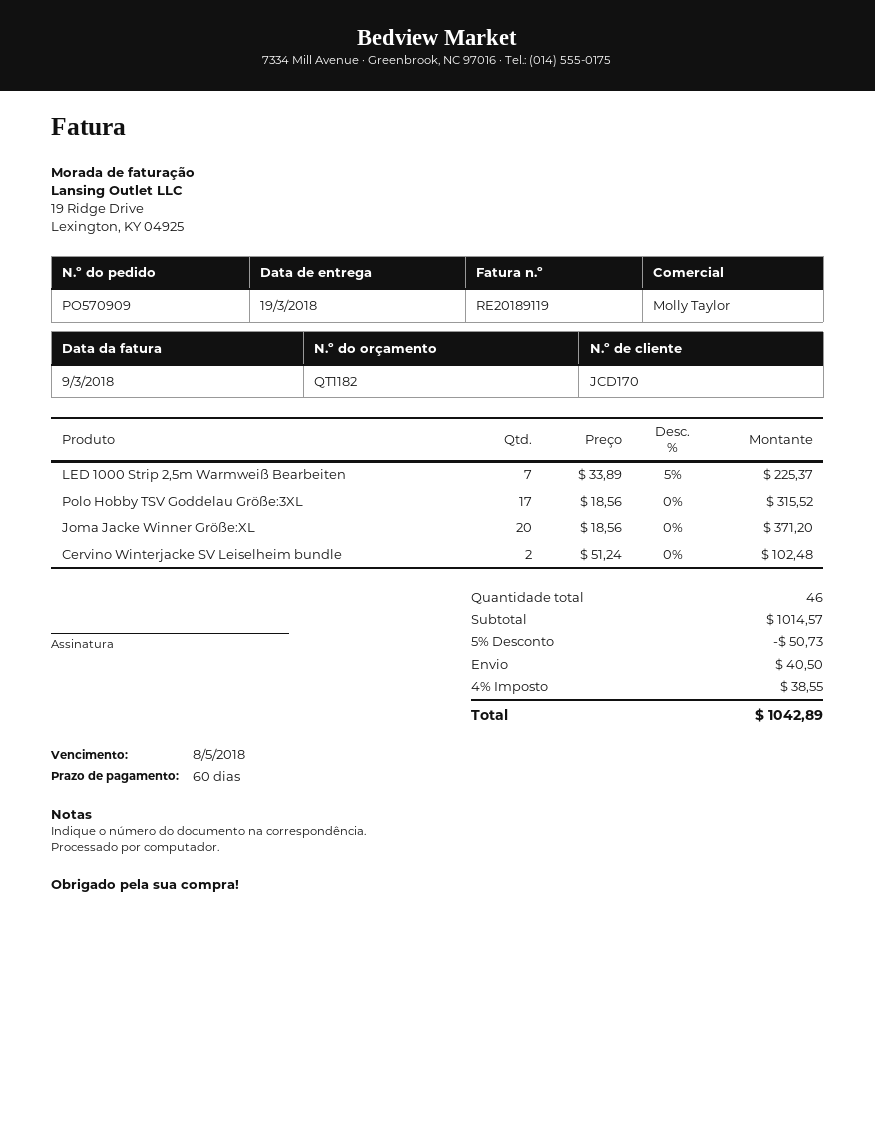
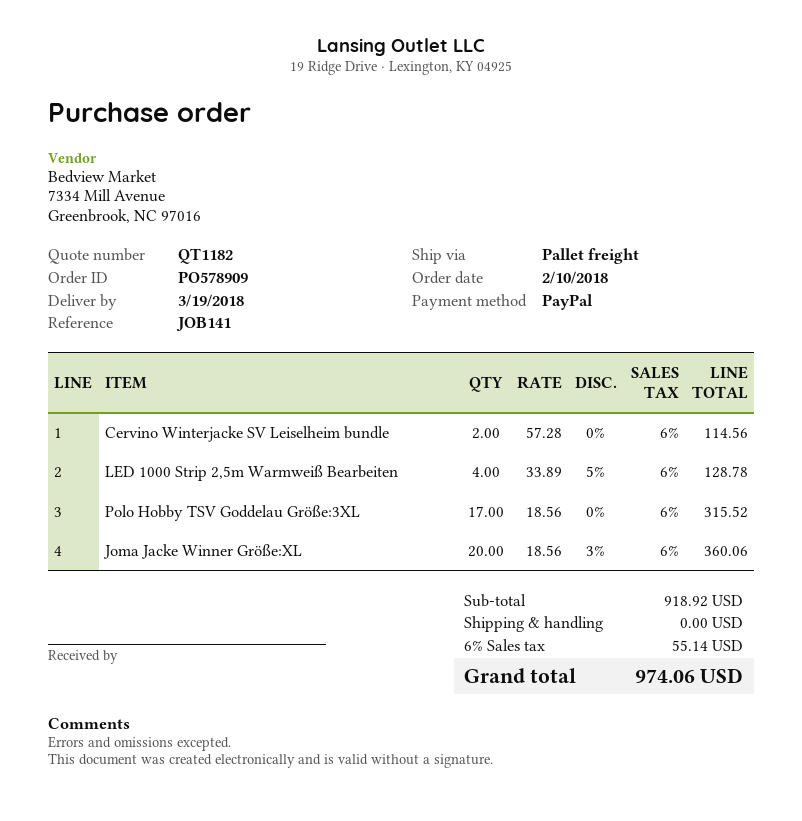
order number: PO570909 -> PO578909
LED 1000 Strip 2,5m Warmweiß Bearbeiten: 7 x 33.89 - 5% = 225.37 -> 4 x 33.89 - 5% = 128.78
Joma Jacke Winner Größe:XL: 20 x 18.56 = 371.20 -> 20 x 18.56 - 3% = 360.06
Cervino Winterjacke SV Leiselheim bundle: 2 x 51.24 = 102.48 -> 2 x 57.28 = 114.56
subtotal: 1014.57 -> 918.92
discount: 5% = 50.73 -> none
shipping: 40.50 -> 0.00
tax: 4% = 38.55 -> 6% = 55.14
total: 1042.89 -> 974.06

